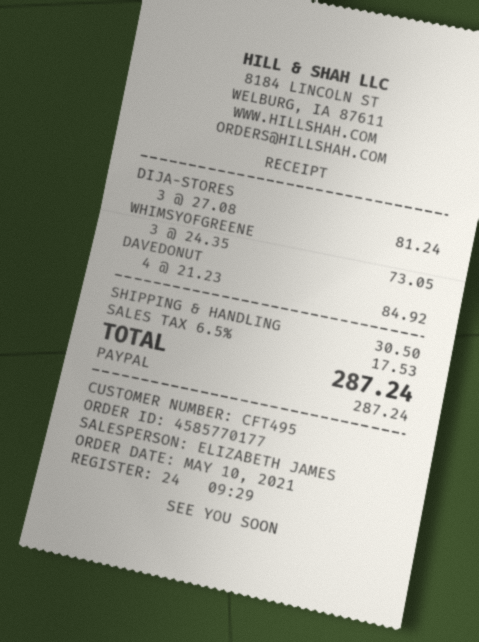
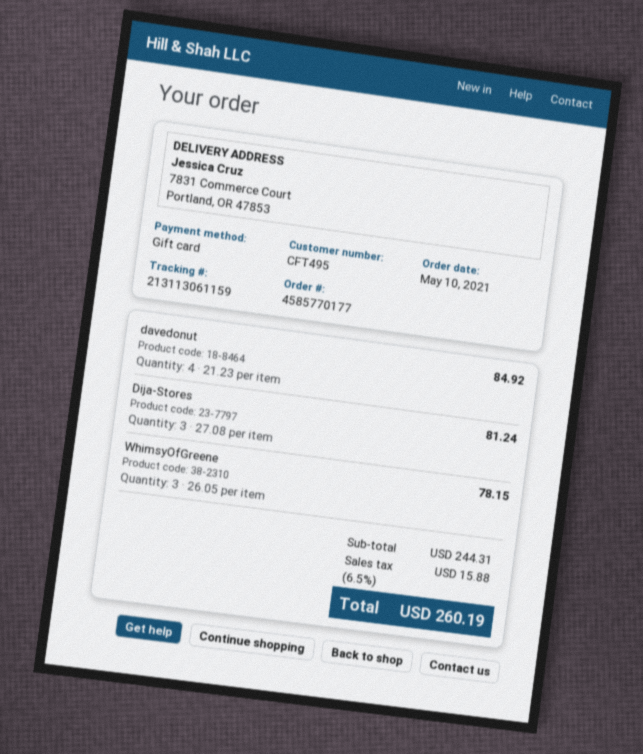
payment method: PayPal -> gift card
WHIMSYOFGREENE: 3 x 24.35 = 73.05 -> 3 x 26.05 = 78.15
shipping: 30.50 -> none
tax: 6.5% = 17.53 -> 6.5% = 15.88
total: 287.24 -> 260.19

